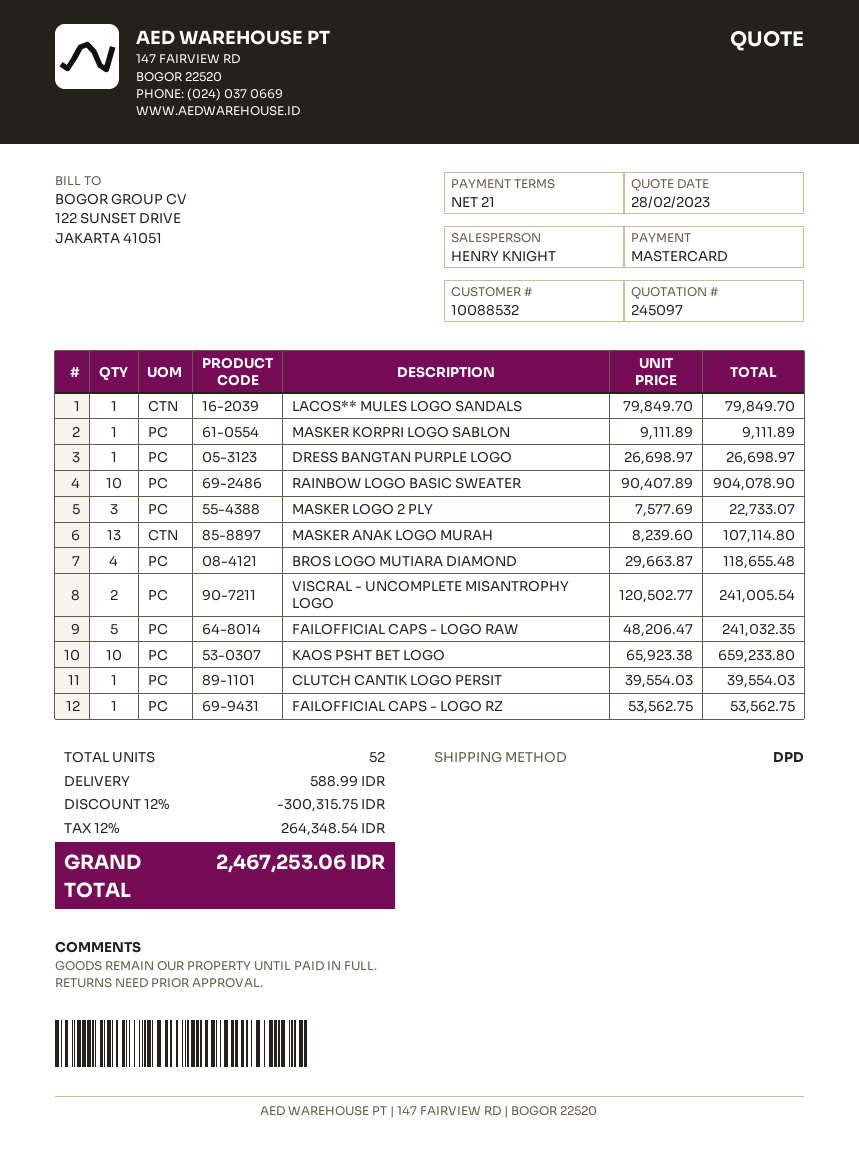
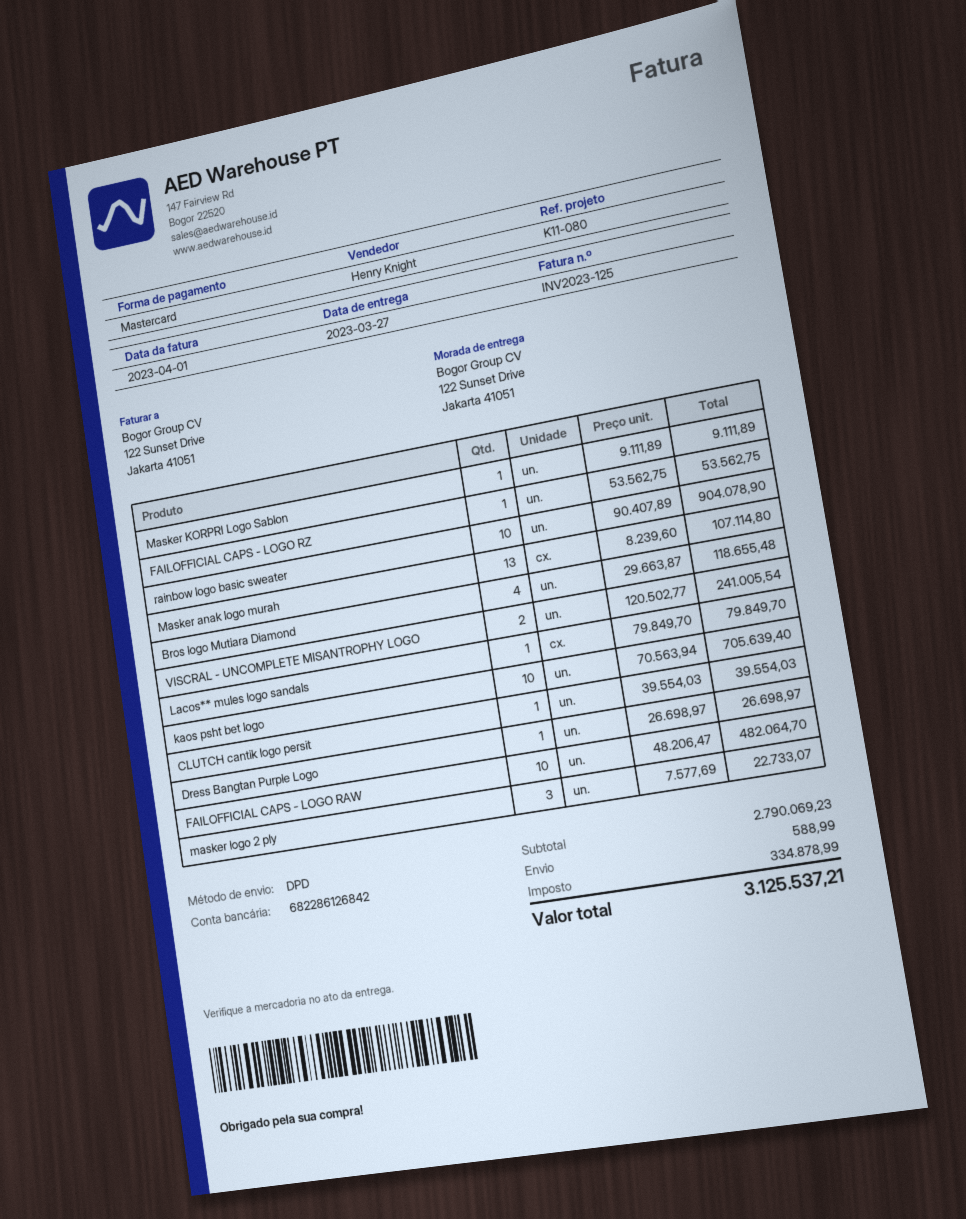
FAILOFFICIAL CAPS - LOGO RAW: 5 x 48206.47 = 241032.35 -> 10 x 48206.47 = 482064.70
KAOS PSHT BET LOGO: 10 x 65923.38 = 659233.80 -> 10 x 70563.94 = 705639.40
discount: 12% = 300315.75 -> none
tax: 264348.54 -> 334878.99
total: 2467253.06 -> 3125537.21

